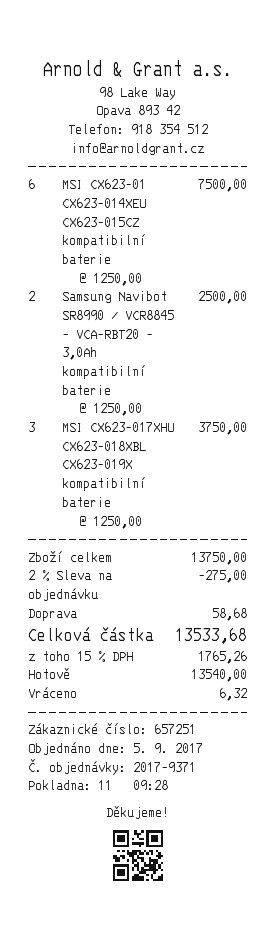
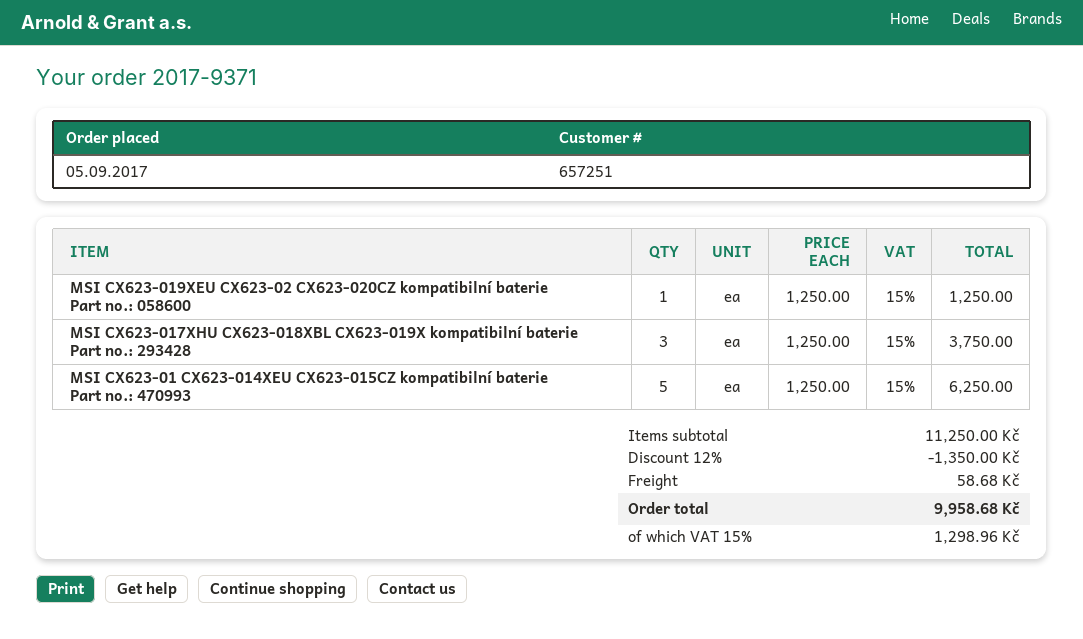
MSI CX623-01 CX623-014XEU CX623-015CZ kompatibilní baterie: 6 x 1250.00 = 7500.00 -> 5 x 1250.00 = 6250.00
Samsung Navibot SR8990 / VCR8845 - VCA-RBT20 - 3,0Ah kompatibilní baterie: 2 x 1250.00 = 2500.00 -> none
MSI CX623-019XEU CX623-02 CX623-020CZ kompatibilní baterie: none -> 1 x 1250.00 = 1250.00
subtotal: 13750.00 -> 11250.00
discount: 2% = 275.00 -> 12% = 1350.00
tax: 15% = 1765.26 -> 15% = 1298.96
total: 13533.68 -> 9958.68

